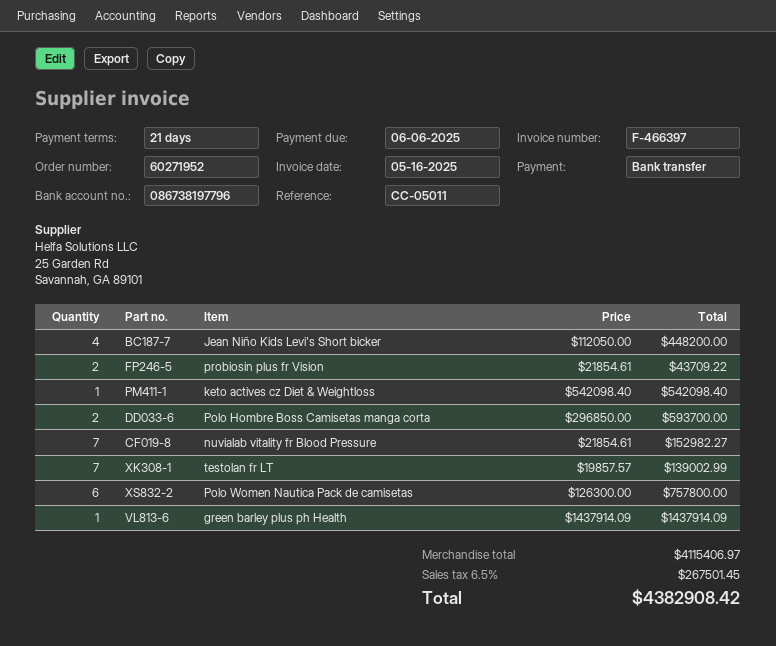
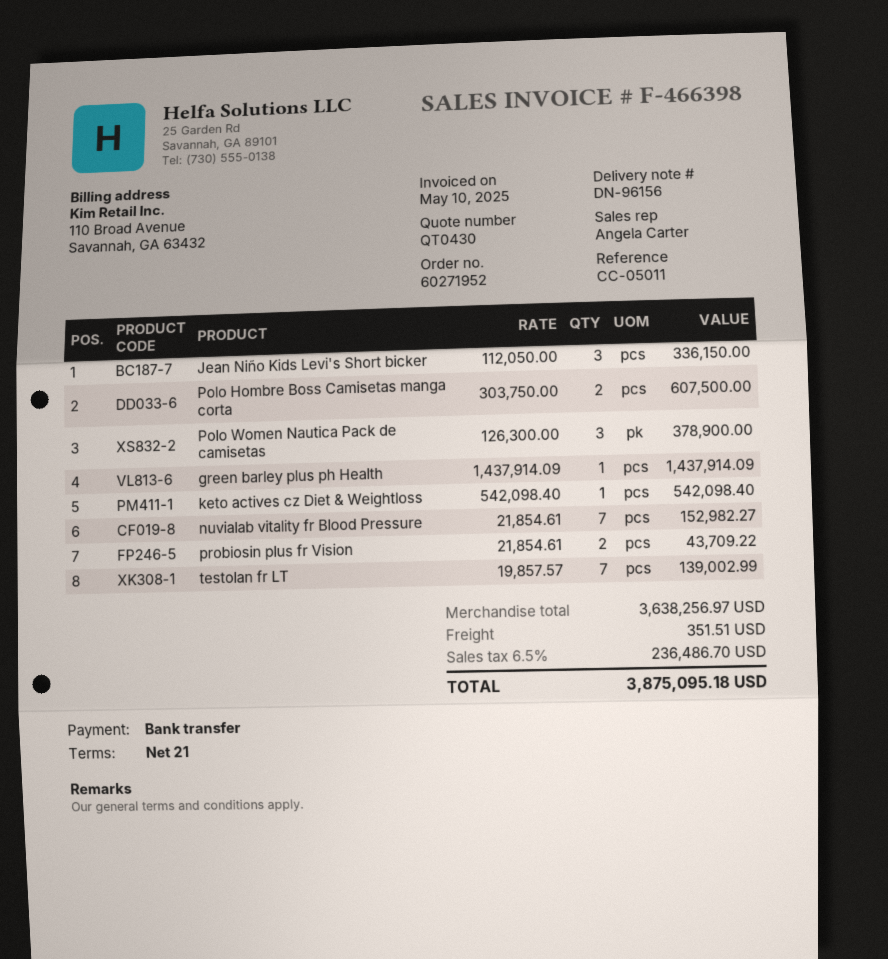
invoice number: F-466397 -> F-466398
invoice date: 2025-05-16 -> 2025-05-10
Jean Niño Kids Levi's Short bicker: 4 x 112050.00 = 448200.00 -> 3 x 112050.00 = 336150.00
Polo Hombre Boss Camisetas manga corta: 2 x 296850.00 = 593700.00 -> 2 x 303750.00 = 607500.00
Polo Women Nautica Pack de camisetas: 6 x 126300.00 = 757800.00 -> 3 x 126300.00 = 378900.00
subtotal: 4115406.97 -> 3638256.97
shipping: none -> 351.51
tax: 6.5% = 267501.45 -> 6.5% = 236486.70
total: 4382908.42 -> 3875095.18

